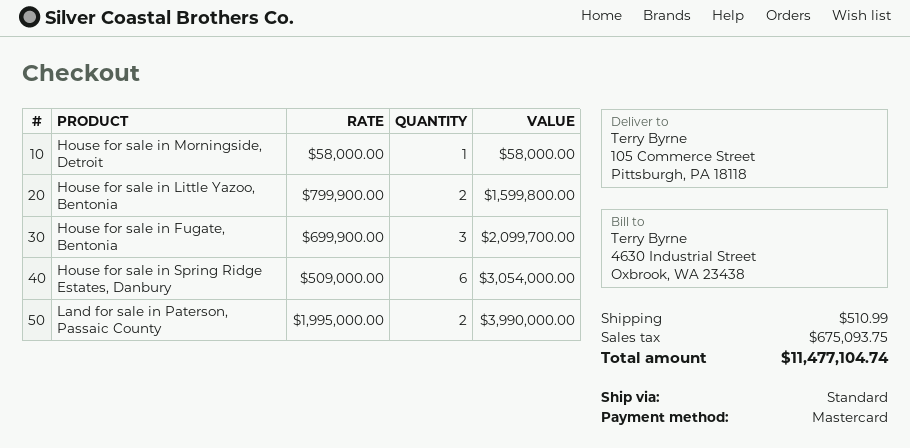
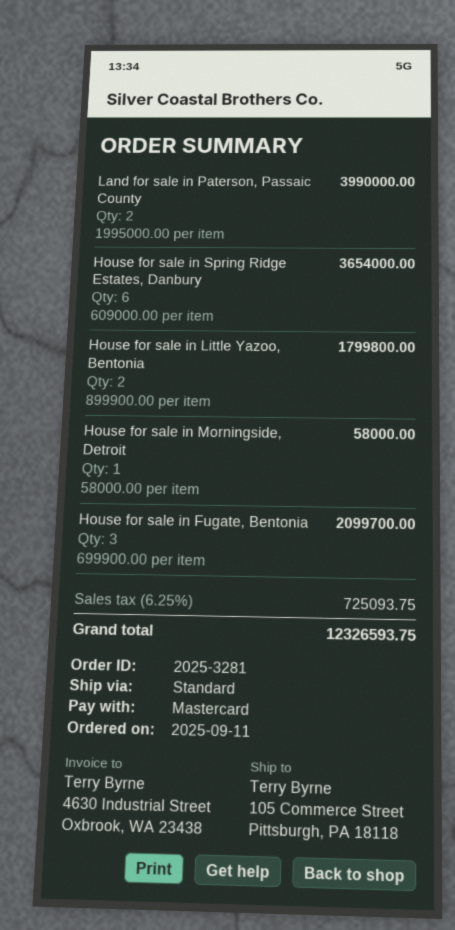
House for sale in Little Yazoo, Bentonia: 2 x 799900.00 = 1599800.00 -> 2 x 899900.00 = 1799800.00
House for sale in Spring Ridge Estates, Danbury: 6 x 509000.00 = 3054000.00 -> 6 x 609000.00 = 3654000.00
shipping: 510.99 -> none
tax: 675093.75 -> 725093.75
total: 11477104.74 -> 12326593.75

